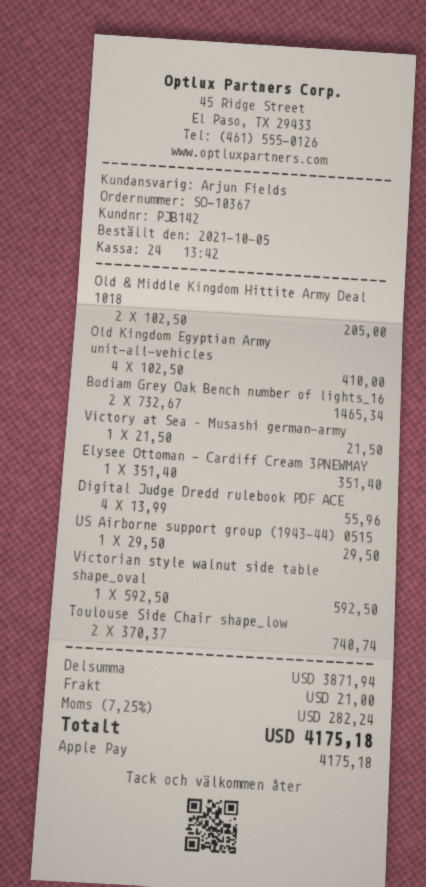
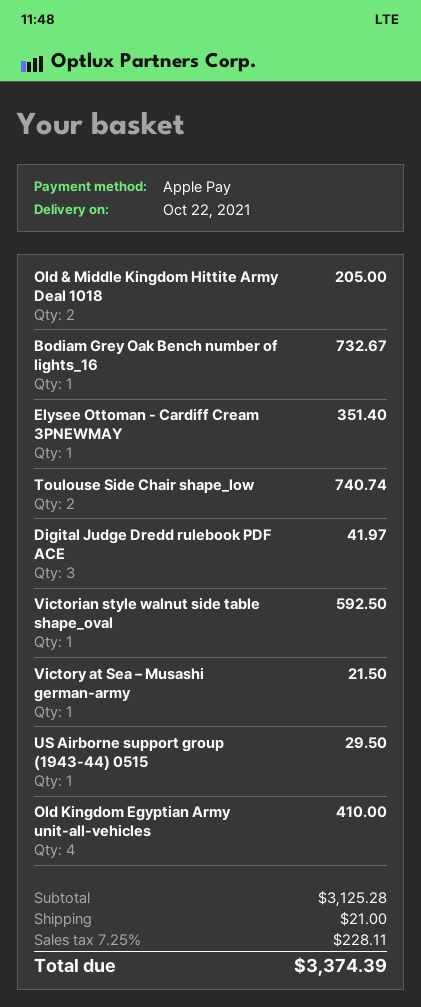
Bodiam Grey Oak Bench number of lights_16: 2 for 1465.34 -> 1 for 732.67
Digital Judge Dredd rulebook PDF ACE: 4 for 55.96 -> 3 for 41.97
subtotal: 3871.94 -> 3125.28
tax: 7.25% = 282.24 -> 7.25% = 228.11
total: 4175.18 -> 3374.39

